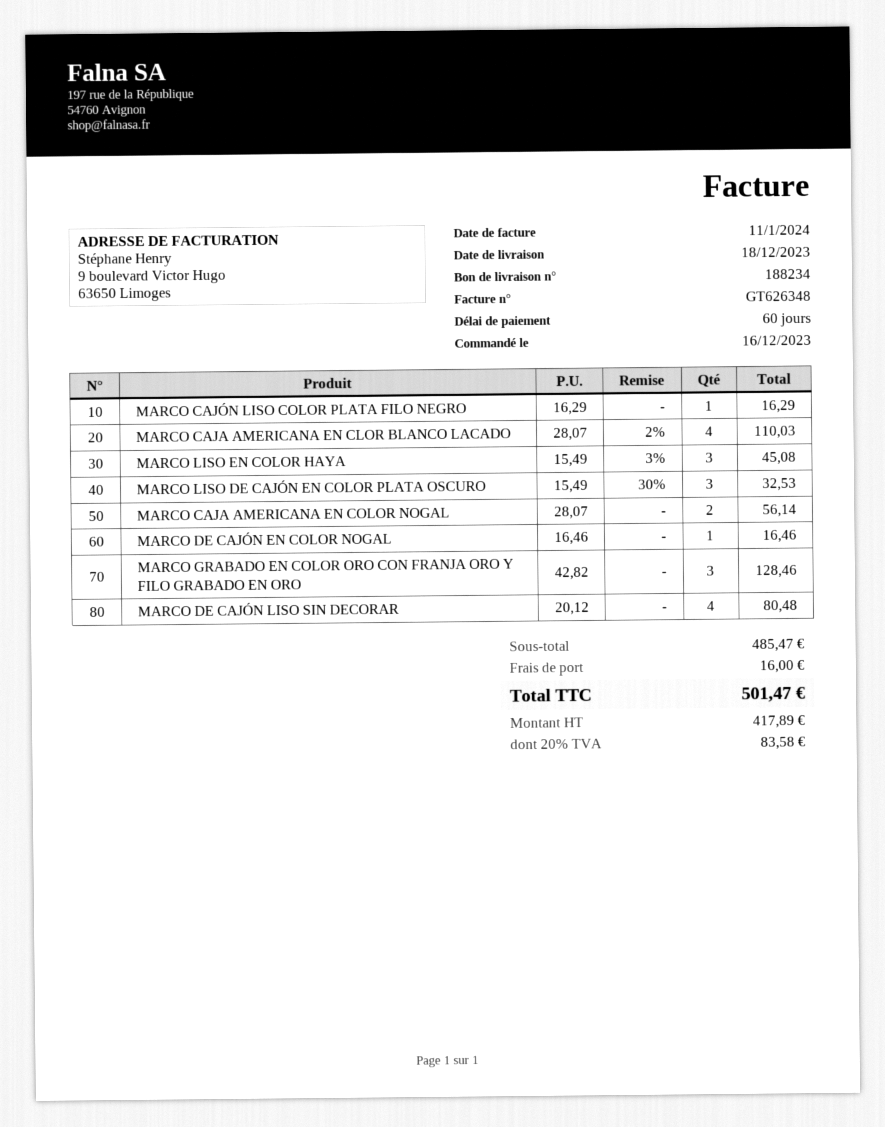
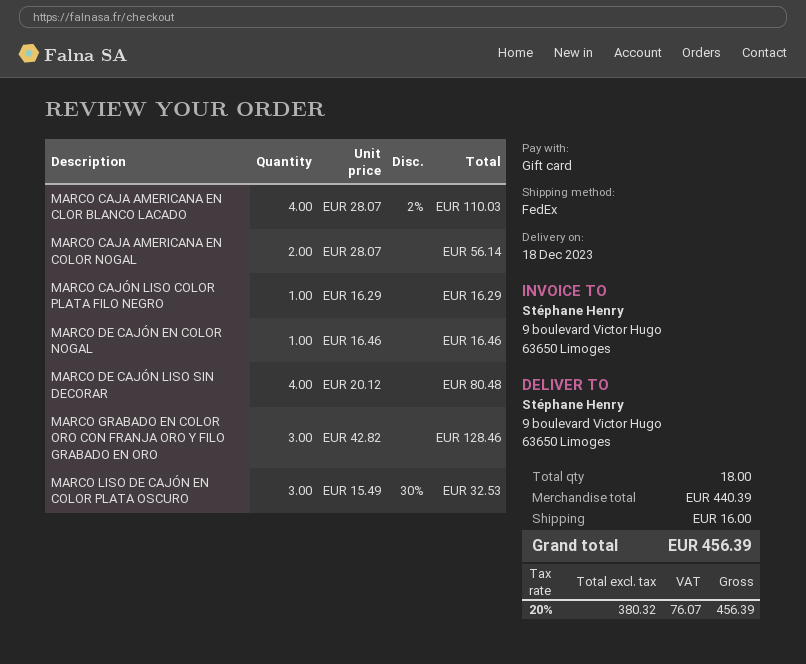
MARCO LISO EN COLOR HAYA: 3 x 15.49 - 3% = 45.08 -> none
subtotal: 485.47 -> 440.39
net: 417.89 -> 380.32
tax: 20% = 83.58 -> 20% = 76.07
total: 501.47 -> 456.39

